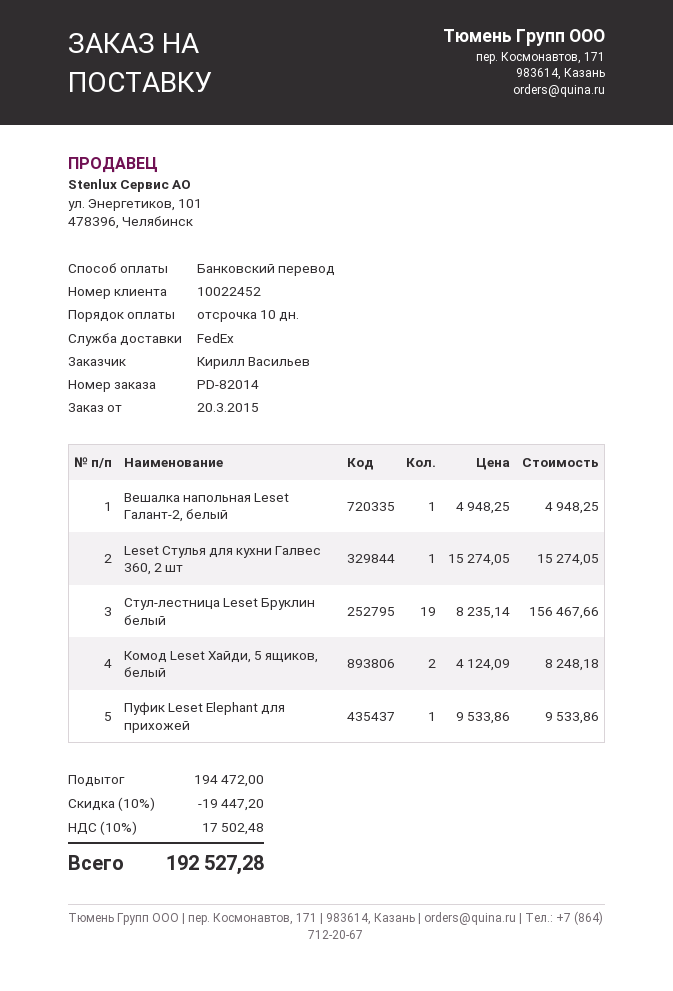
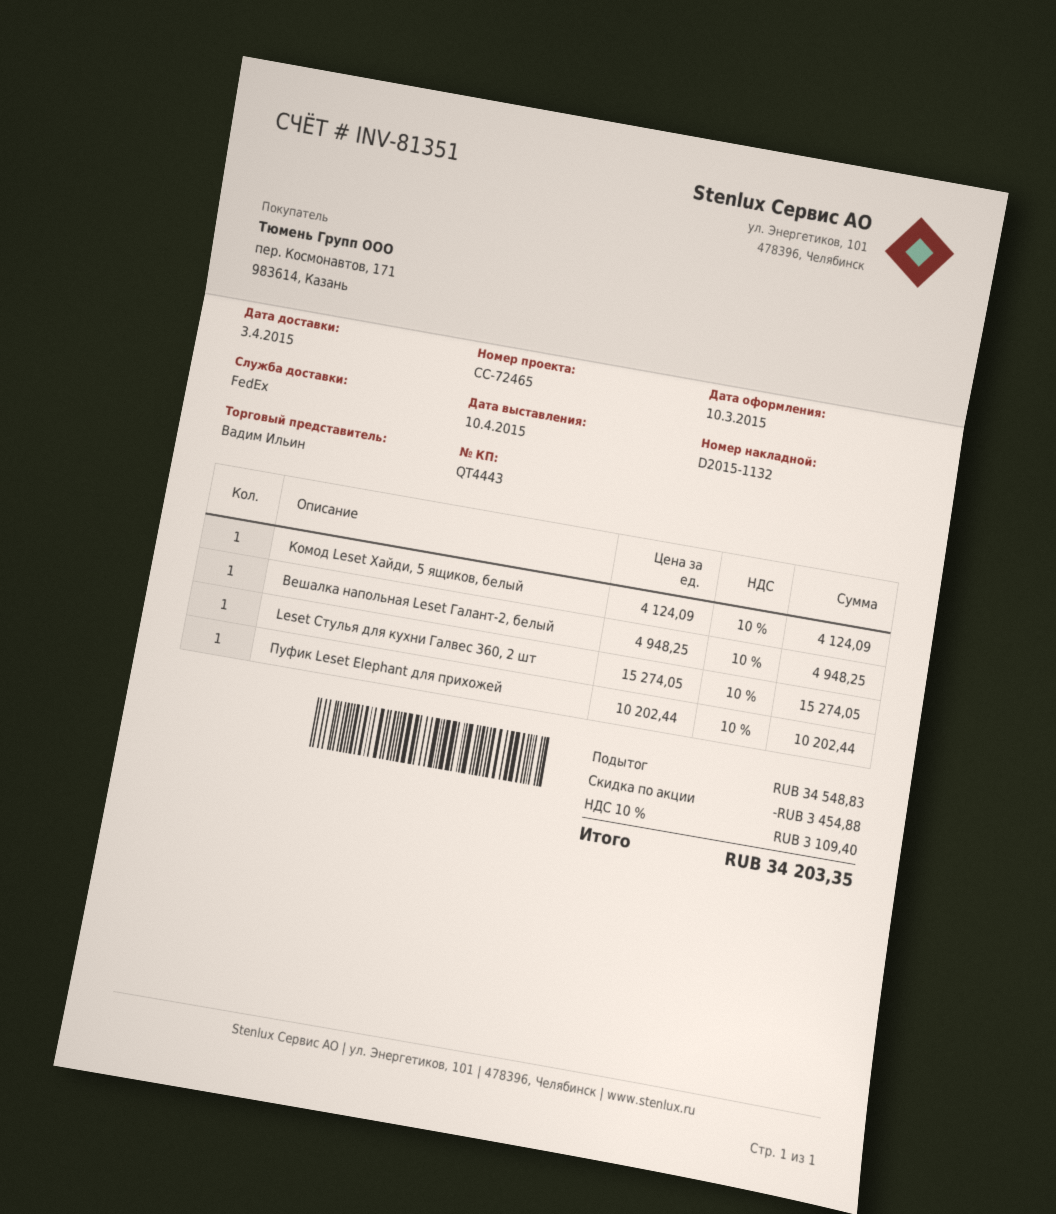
order date: 2015-03-20 -> 2015-03-10
Стул-лестница Leset Бруклин белый: 19 x 8235.14 = 156467.66 -> none
Комод Leset Хайди, 5 ящиков, белый: 2 x 4124.09 = 8248.18 -> 1 x 4124.09 = 4124.09
Пуфик Leset Elephant для прихожей: 1 x 9533.86 = 9533.86 -> 1 x 10202.44 = 10202.44
subtotal: 194472.00 -> 34548.83
discount: 19447.20 -> 3454.88
tax: 10% = 17502.48 -> 10% = 3109.40
total: 192527.28 -> 34203.35

